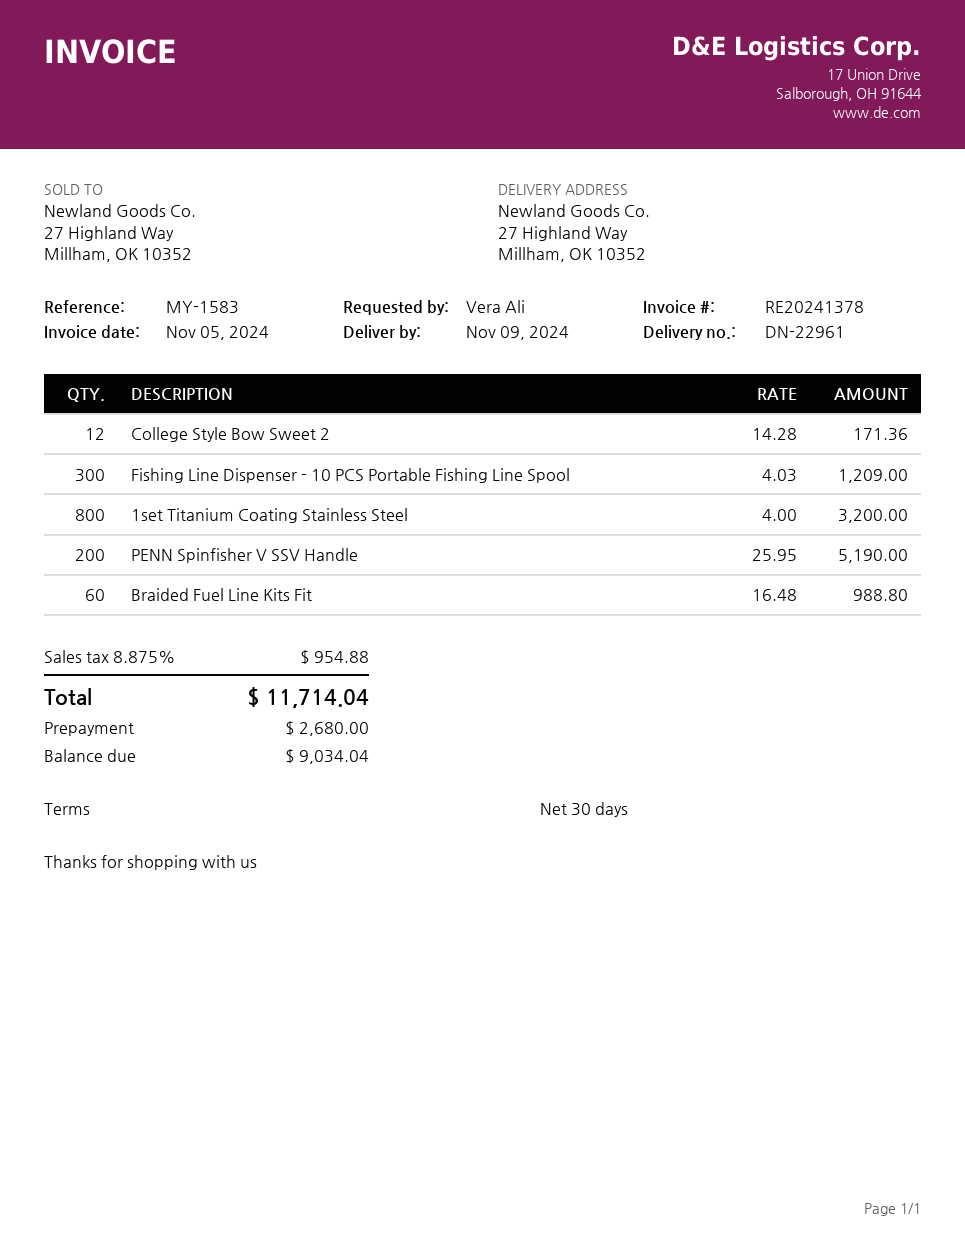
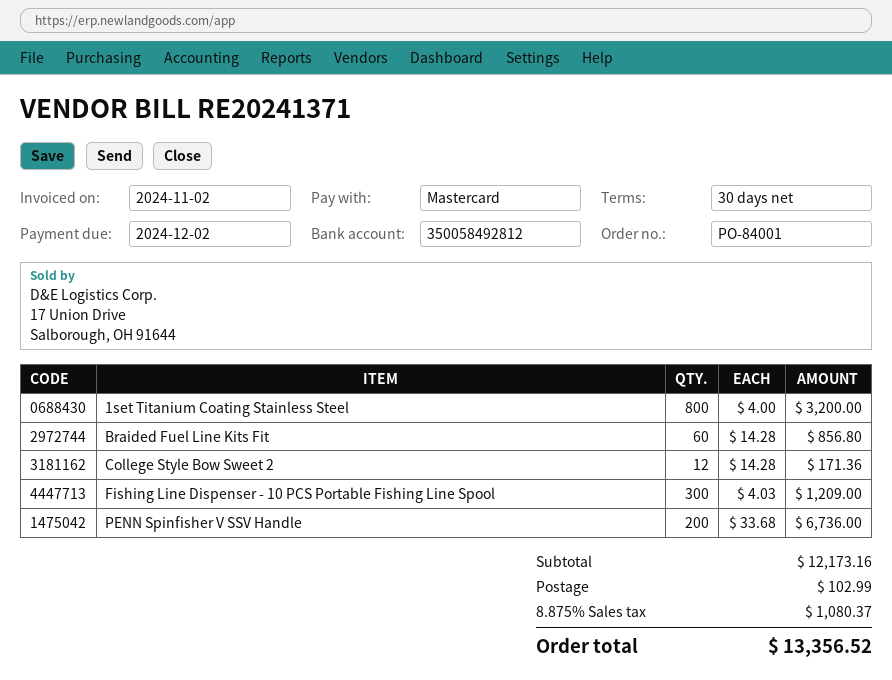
invoice number: RE20241378 -> RE20241371
invoice date: 2024-11-05 -> 2024-11-02
PENN Spinfisher V SSV Handle: 200 x 25.95 = 5190.00 -> 200 x 33.68 = 6736.00
Braided Fuel Line Kits Fit: 60 x 16.48 = 988.80 -> 60 x 14.28 = 856.80
shipping: none -> 102.99
tax: 8.875% = 954.88 -> 8.875% = 1080.37
total: 11714.04 -> 13356.52

